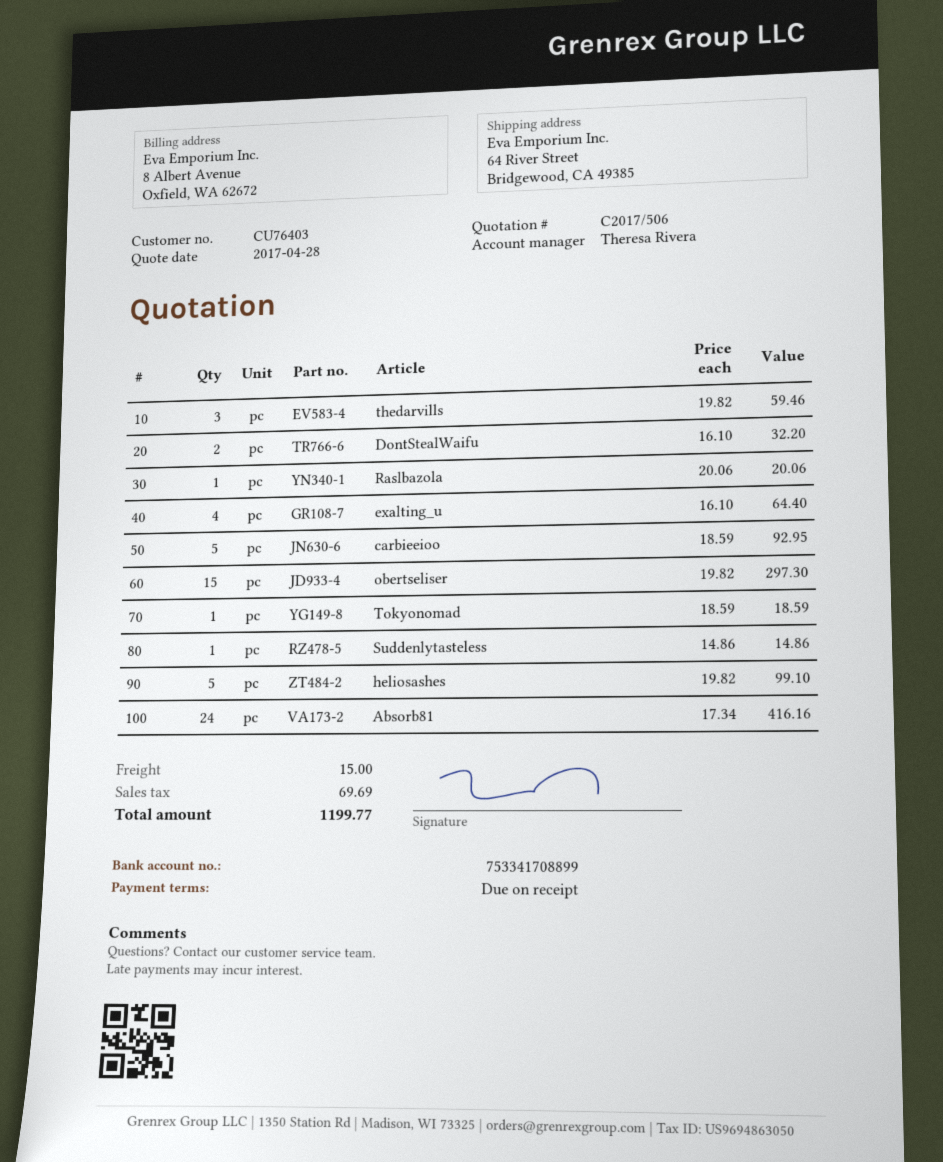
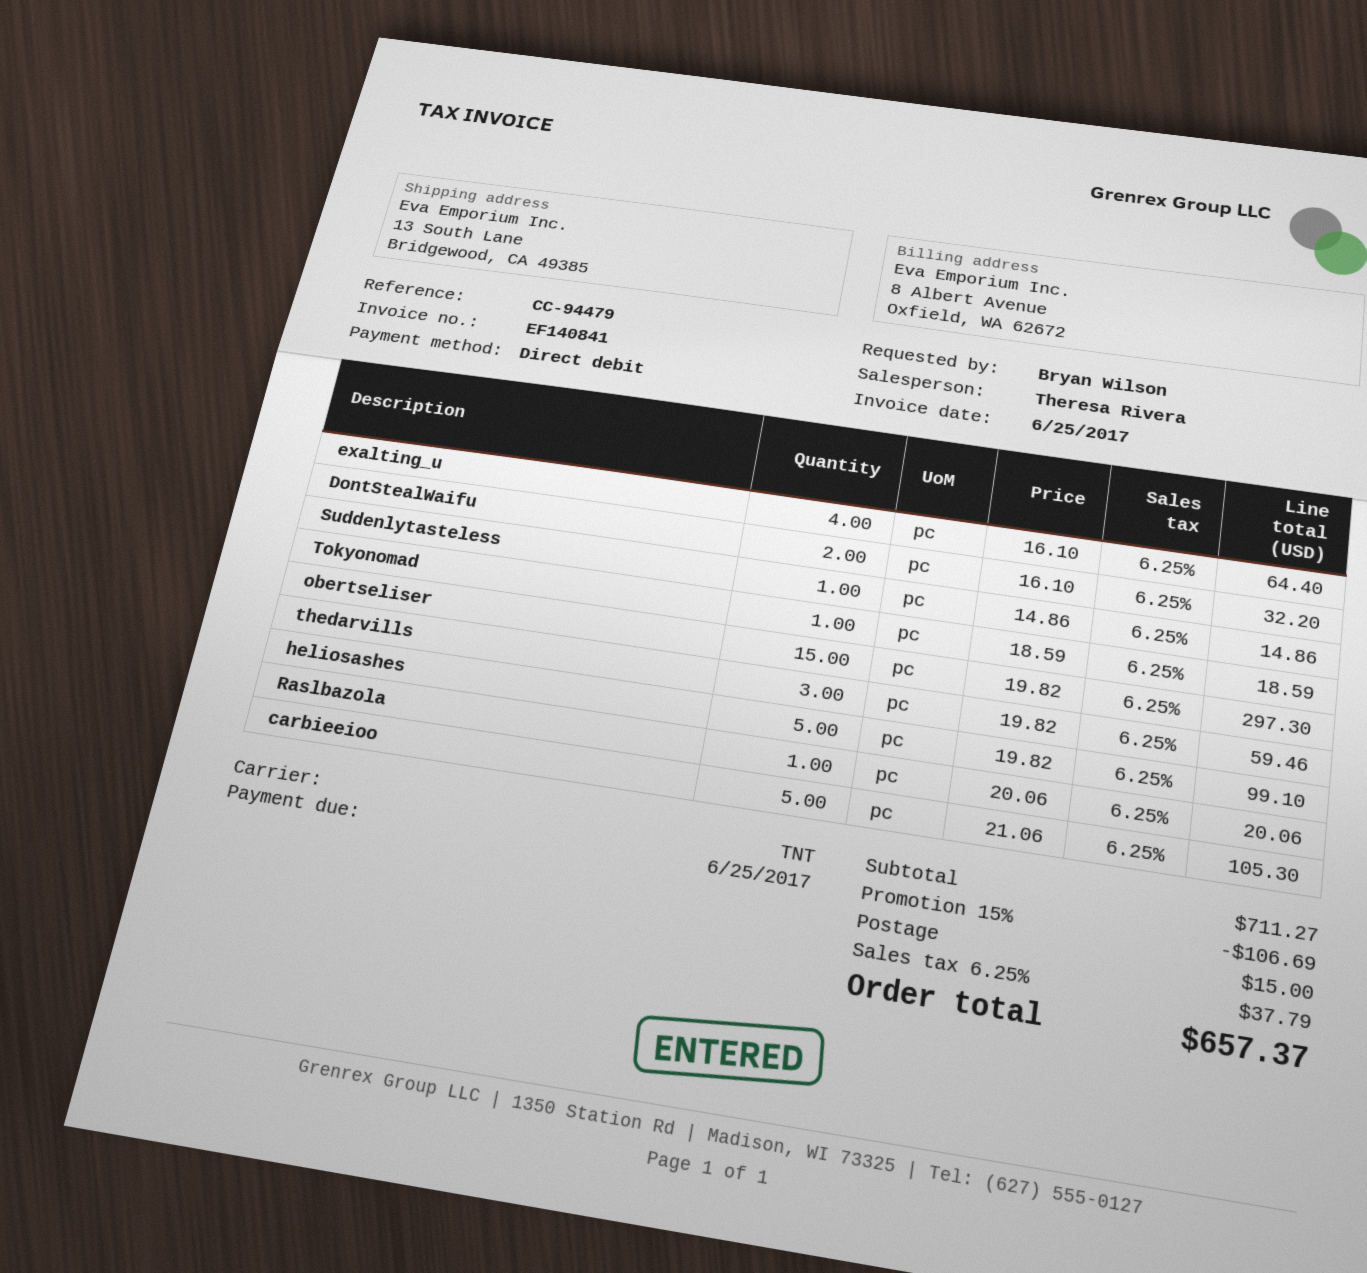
ship to: 64 River Street, Bridgewood, CA 49385 -> 13 South Lane, Bridgewood, CA 49385
carbieeioo: 5 x 18.59 = 92.95 -> 5 x 21.06 = 105.30
Absorb81: 24 x 17.34 = 416.16 -> none
discount: none -> 15% = 106.69
tax: 69.69 -> 37.79
total: 1199.77 -> 657.37

